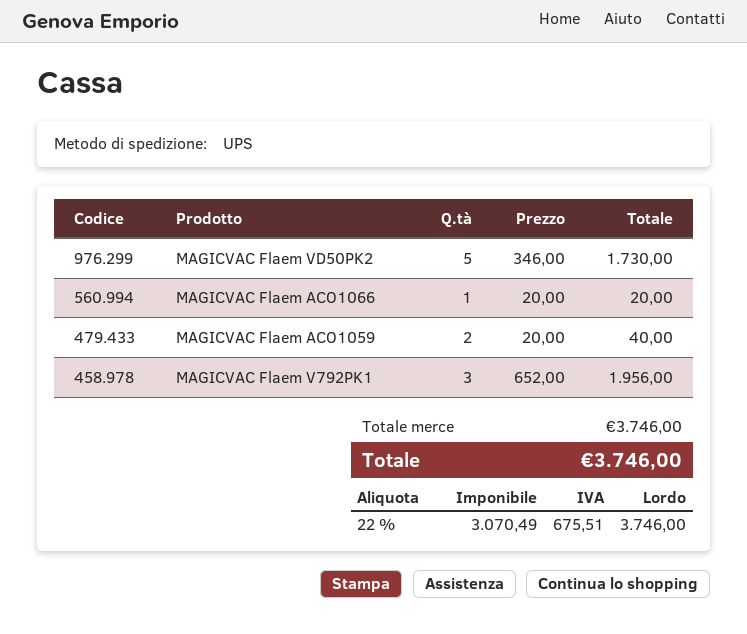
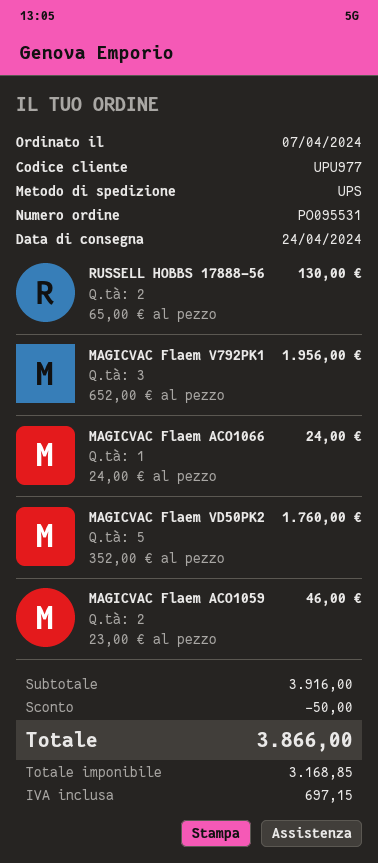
MAGICVAC Flaem VD50PK2: 5 x 346.00 = 1730.00 -> 5 x 352.00 = 1760.00
MAGICVAC Flaem ACO1066: 1 x 20.00 = 20.00 -> 1 x 24.00 = 24.00
MAGICVAC Flaem ACO1059: 2 x 20.00 = 40.00 -> 2 x 23.00 = 46.00
RUSSELL HOBBS 17888-56: none -> 2 x 65.00 = 130.00
subtotal: 3746.00 -> 3916.00
discount: none -> 50.00
net: 3070.49 -> 3168.85
tax: 675.51 -> 697.15
total: 3746.00 -> 3866.00

